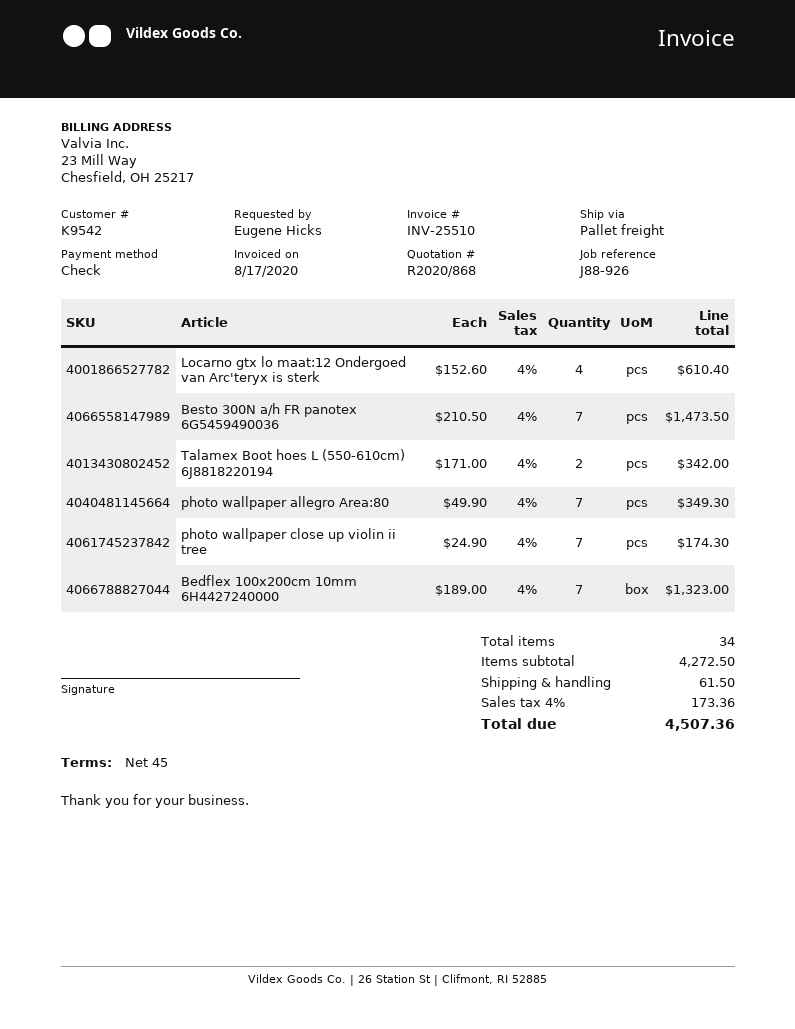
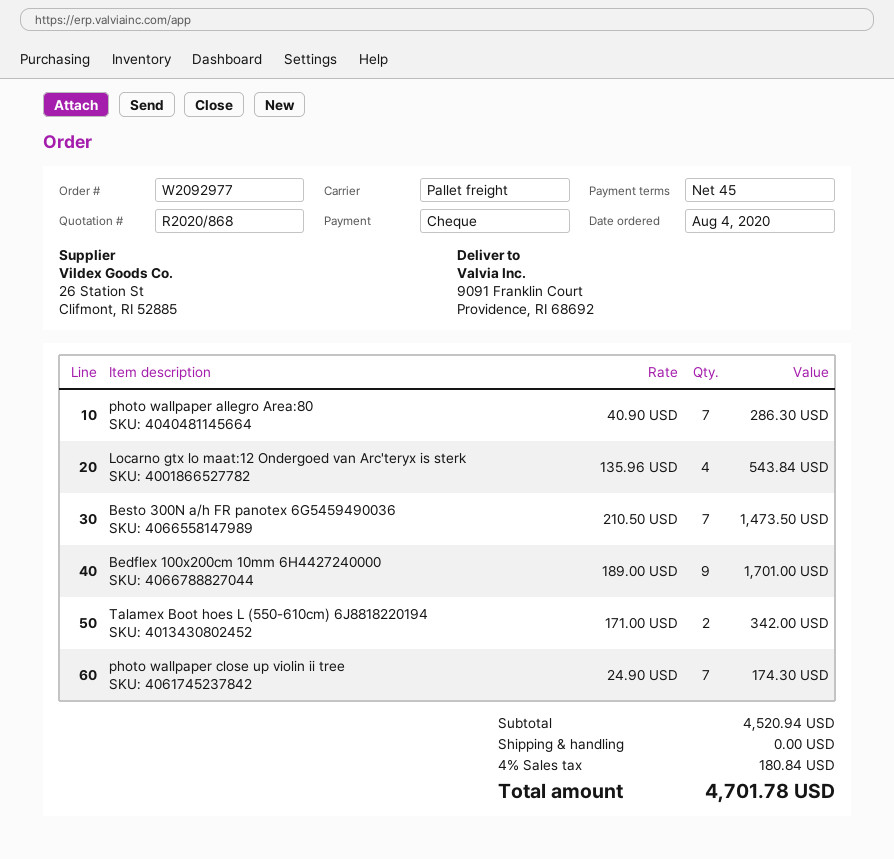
Locarno gtx lo maat:12 Ondergoed van Arc'teryx is sterk: 4 x 152.60 = 610.40 -> 4 x 135.96 = 543.84
photo wallpaper allegro Area:80: 7 x 49.90 = 349.30 -> 7 x 40.90 = 286.30
Bedflex 100x200cm 10mm 6H4427240000: 7 x 189.00 = 1323.00 -> 9 x 189.00 = 1701.00
subtotal: 4272.50 -> 4520.94
shipping: 61.50 -> 0.00
tax: 4% = 173.36 -> 4% = 180.84
total: 4507.36 -> 4701.78

